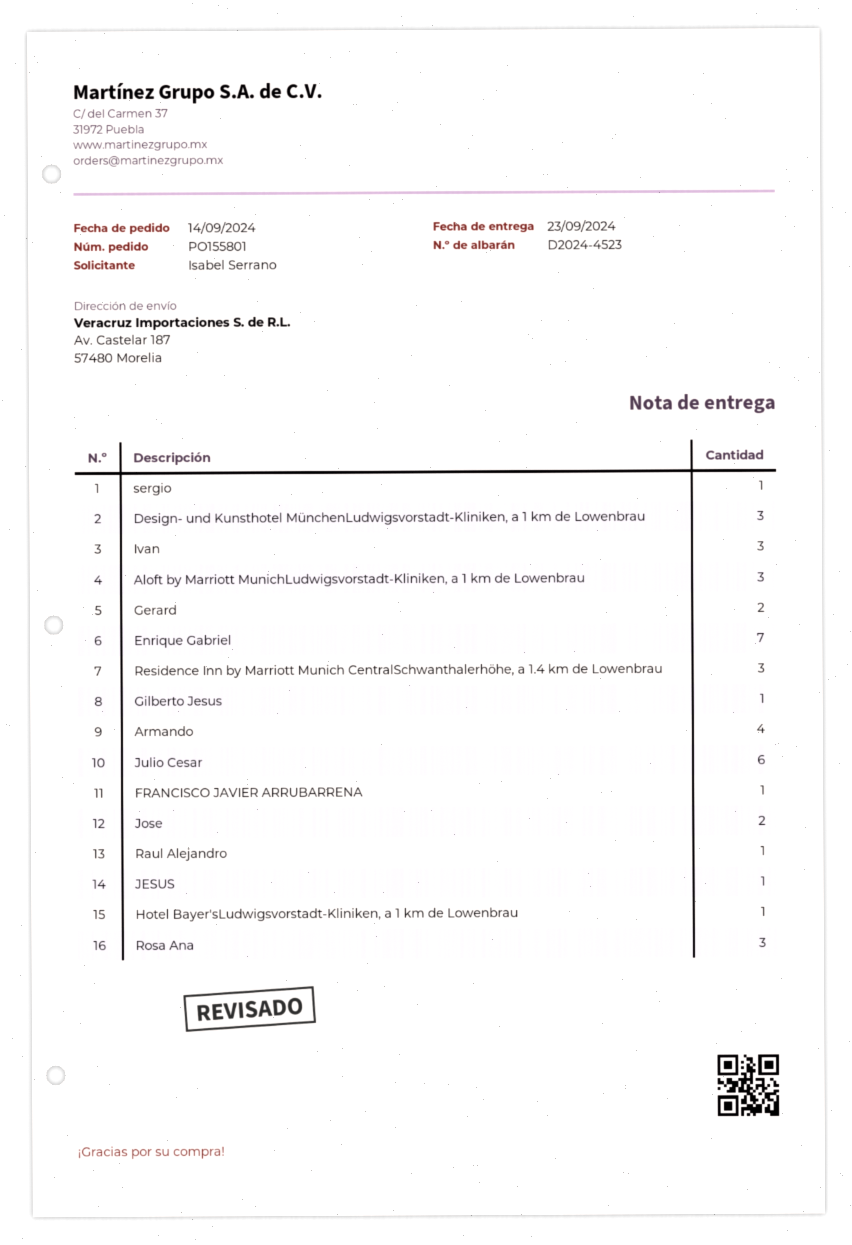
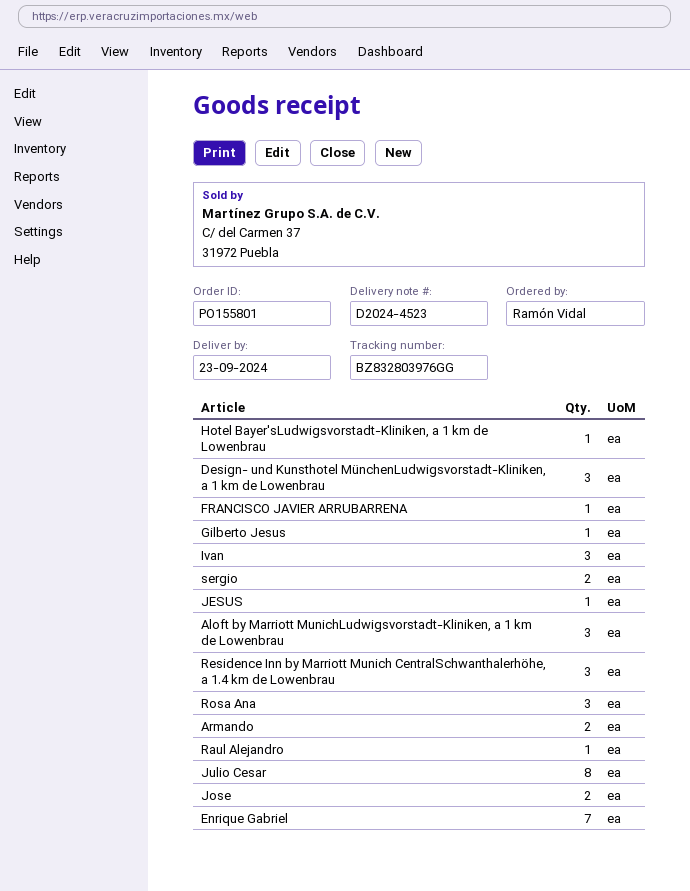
ordered by: Isabel Serrano -> Ramón Vidal
sergio: 1 -> 2
Gerard: 2 -> none
Armando: 4 -> 2
Julio Cesar: 6 -> 8

